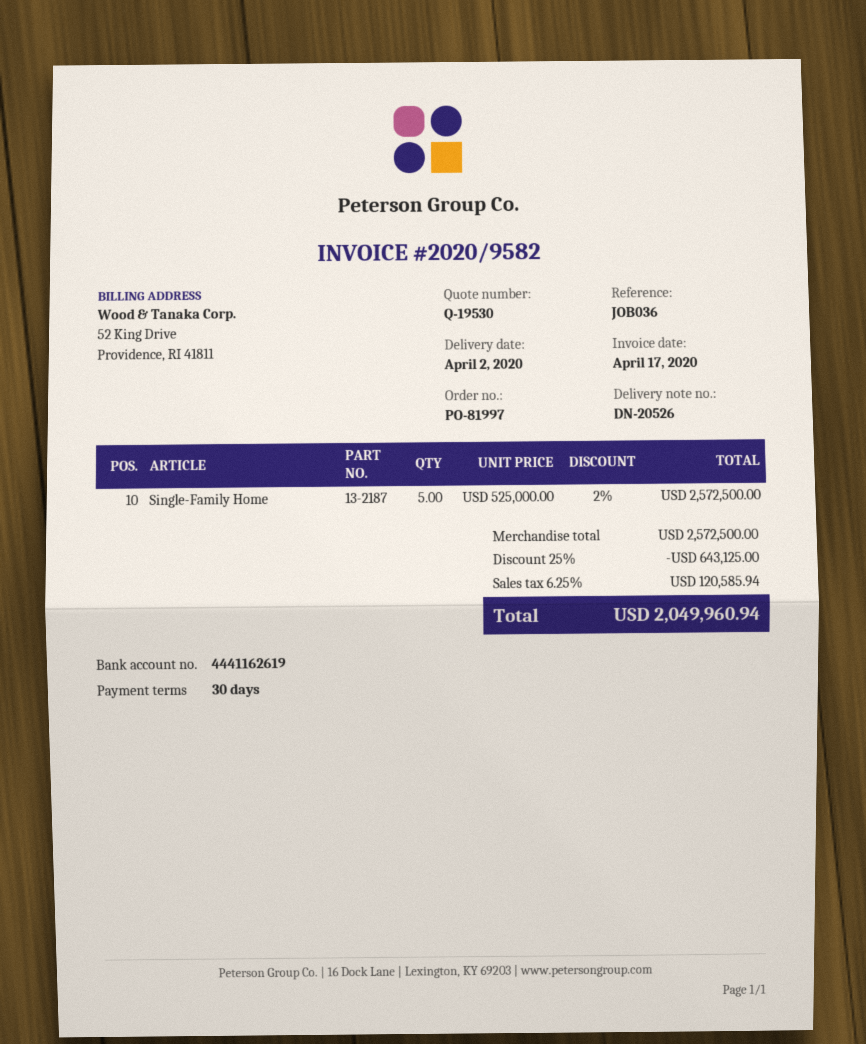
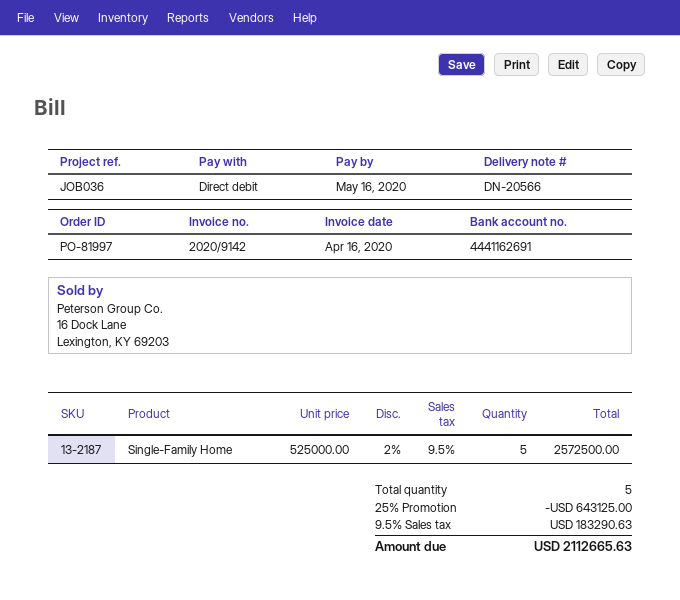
delivery note number: DN-20526 -> DN-20566
invoice number: 2020/9582 -> 2020/9142
invoice date: 2020-04-17 -> 2020-04-16
bank account: 4441162619 -> 4441162691
tax: 6.25% = 120585.94 -> 9.5% = 183290.63
total: 2049960.94 -> 2112665.63

